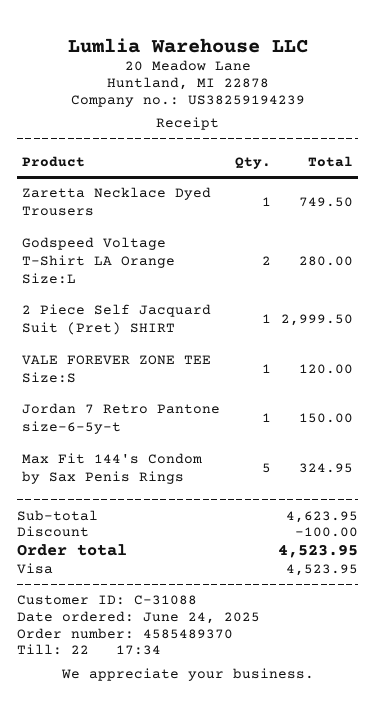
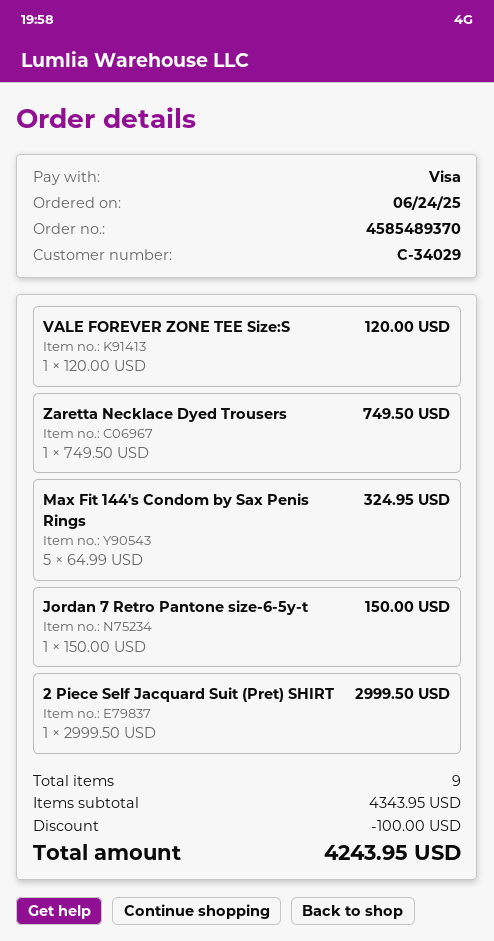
customer number: C-31088 -> C-34029
Godspeed Voltage T-Shirt LA Orange Size:L: 2 for 280.00 -> none
subtotal: 4623.95 -> 4343.95
total: 4523.95 -> 4243.95

